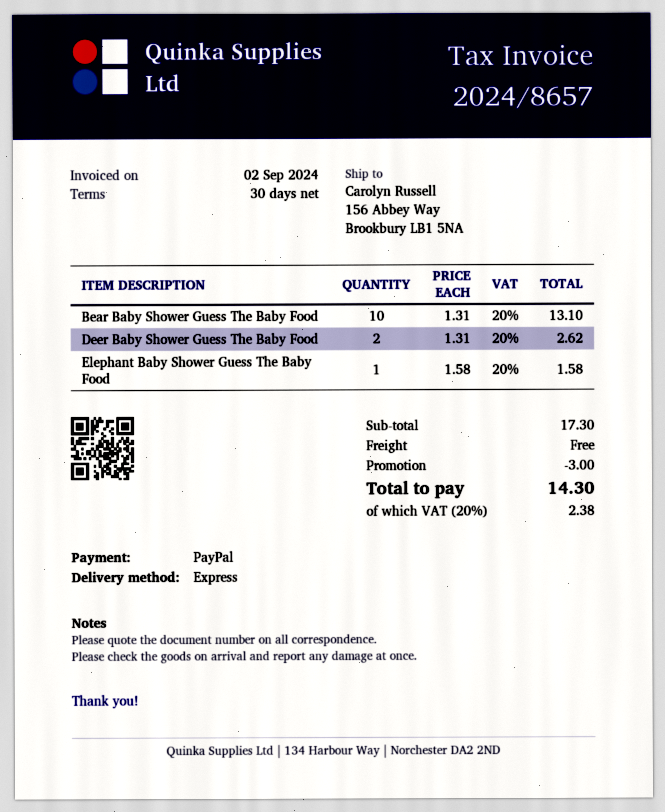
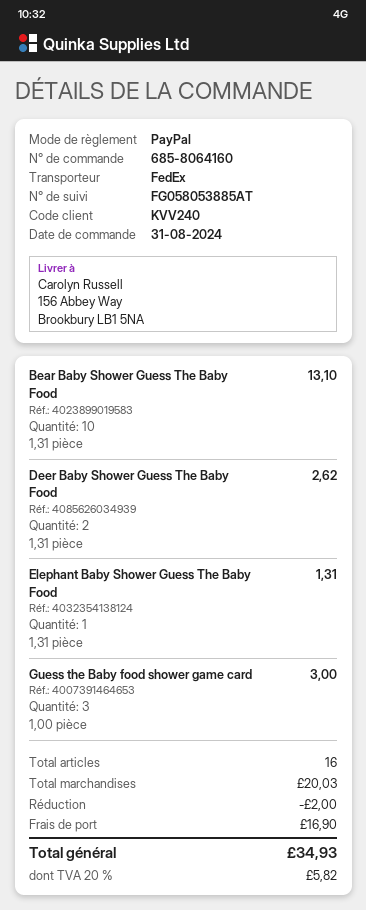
shipping method: express -> FedEx
Elephant Baby Shower Guess The Baby Food: 1 x 1.58 = 1.58 -> 1 x 1.31 = 1.31
Guess the Baby food shower game card: none -> 3 x 1.00 = 3.00
subtotal: 17.30 -> 20.03
discount: 3.00 -> 2.00
shipping: 0.00 -> 16.90
tax: 20% = 2.38 -> 20% = 5.82
total: 14.30 -> 34.93

